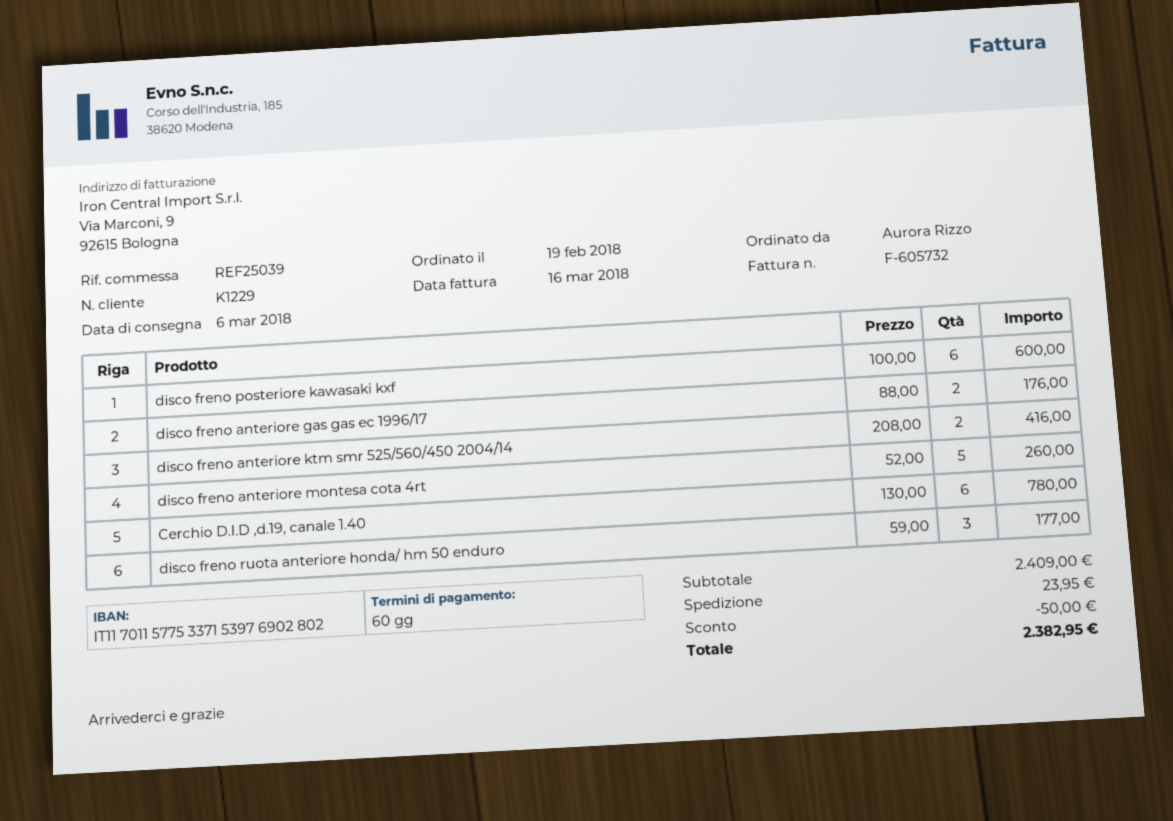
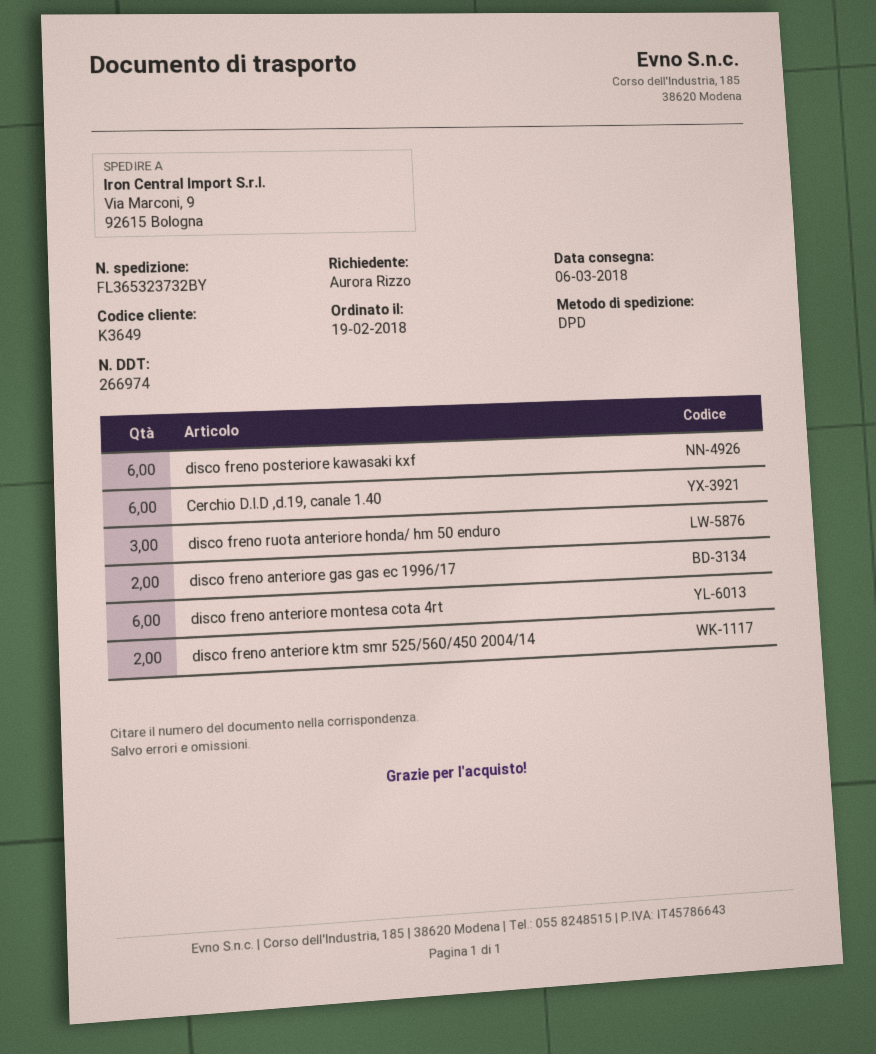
customer number: K1229 -> K3649
disco freno anteriore montesa cota 4rt: 5 -> 6

